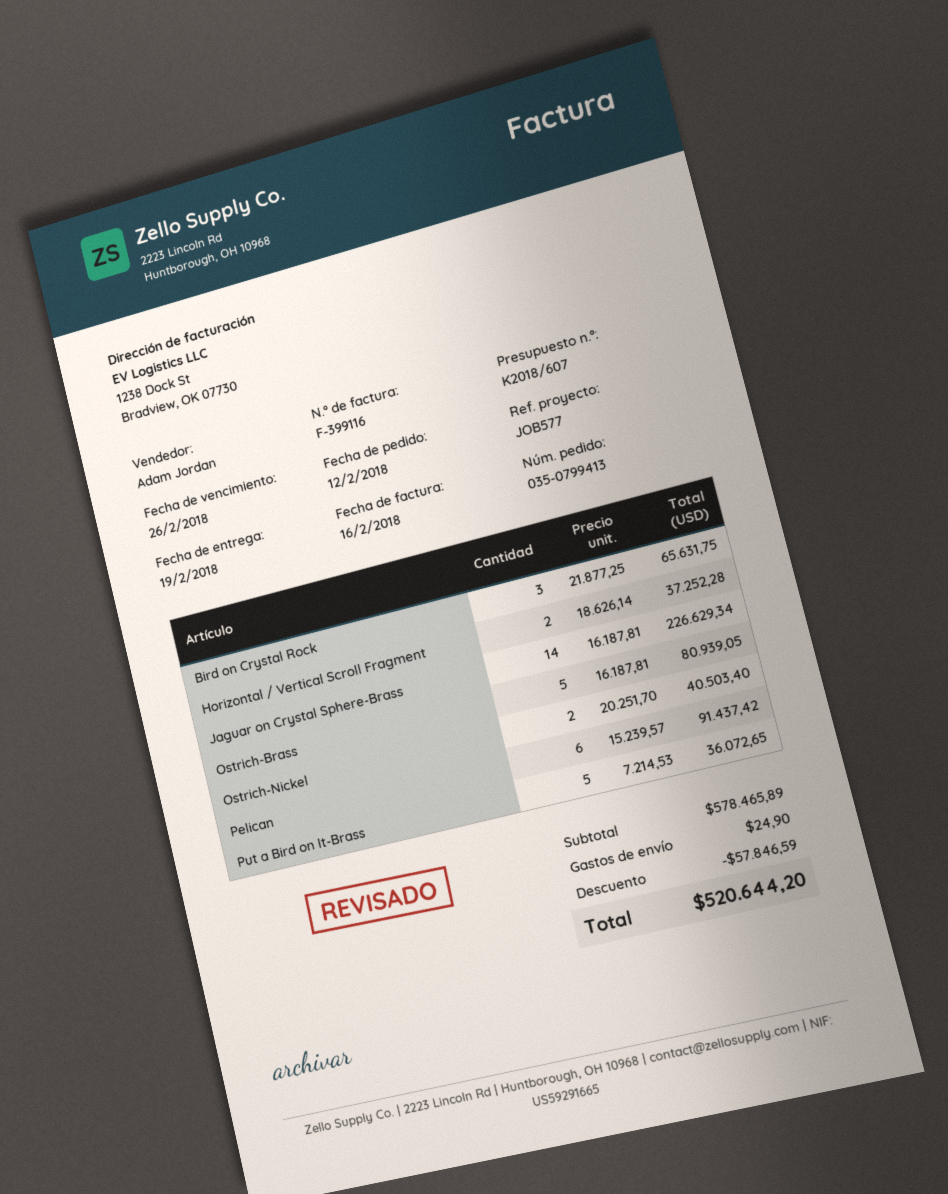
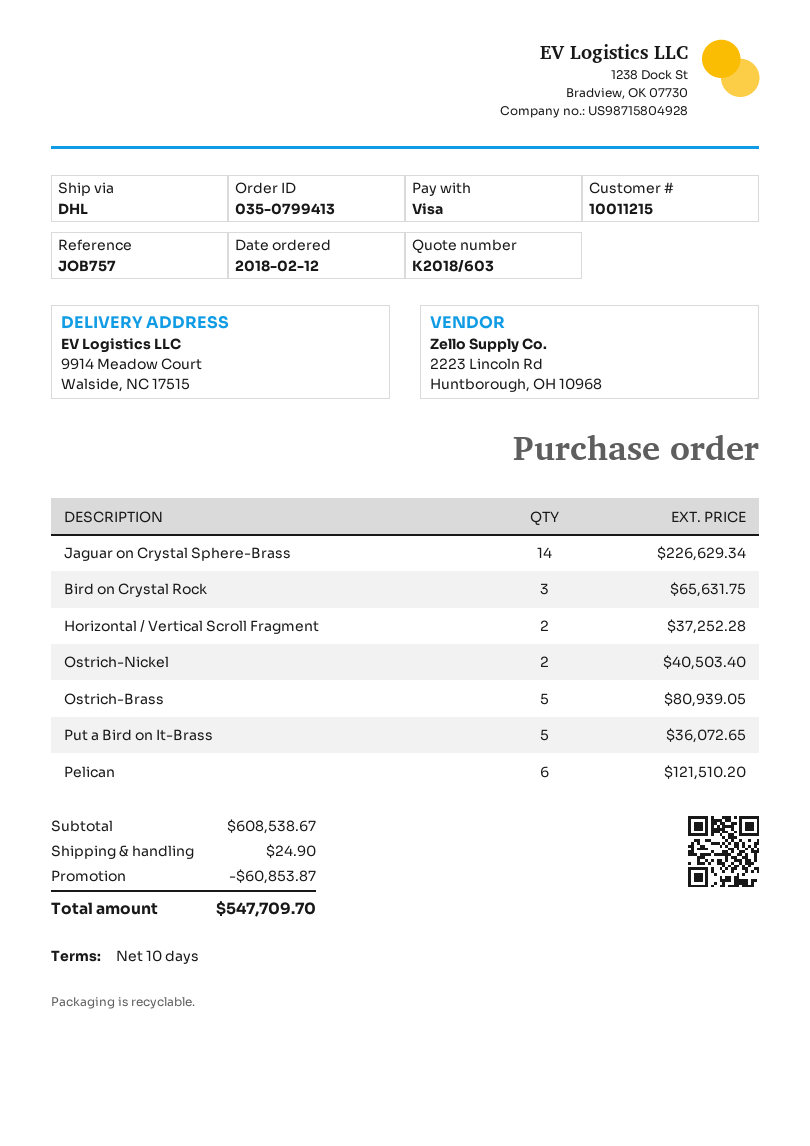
quote number: K2018/607 -> K2018/603
reference: JOB577 -> JOB757
Pelican: 6 for 91437.42 -> 6 for 121510.20
subtotal: 578465.89 -> 608538.67
discount: 57846.59 -> 60853.87
total: 520644.20 -> 547709.70

